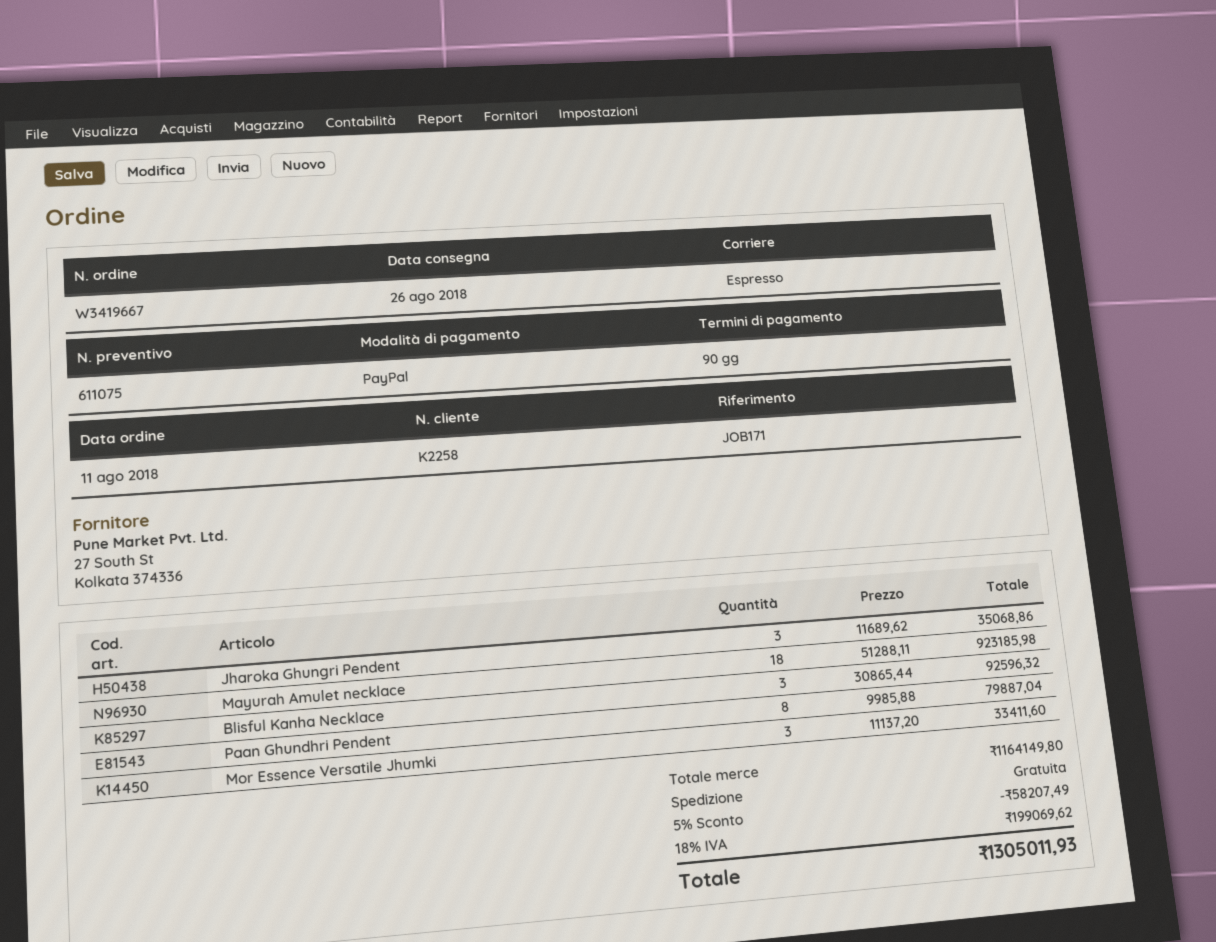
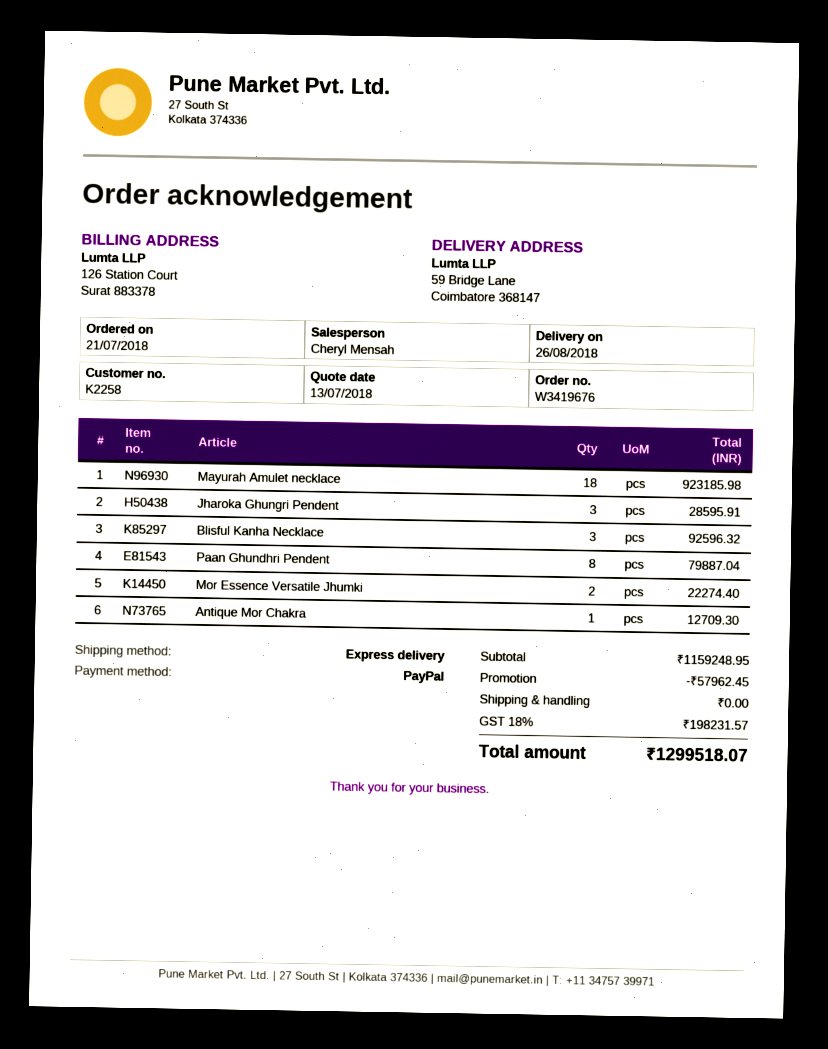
order number: W3419667 -> W3419676
order date: 2018-08-11 -> 2018-07-21
Jharoka Ghungri Pendent: 3 for 35068.86 -> 3 for 28595.91
Mor Essence Versatile Jhumki: 3 for 33411.60 -> 2 for 22274.40
Antique Mor Chakra: none -> 1 for 12709.30
subtotal: 1164149.80 -> 1159248.95
discount: 58207.49 -> 57962.45
tax: 18% = 199069.62 -> 18% = 198231.57
total: 1305011.93 -> 1299518.07

